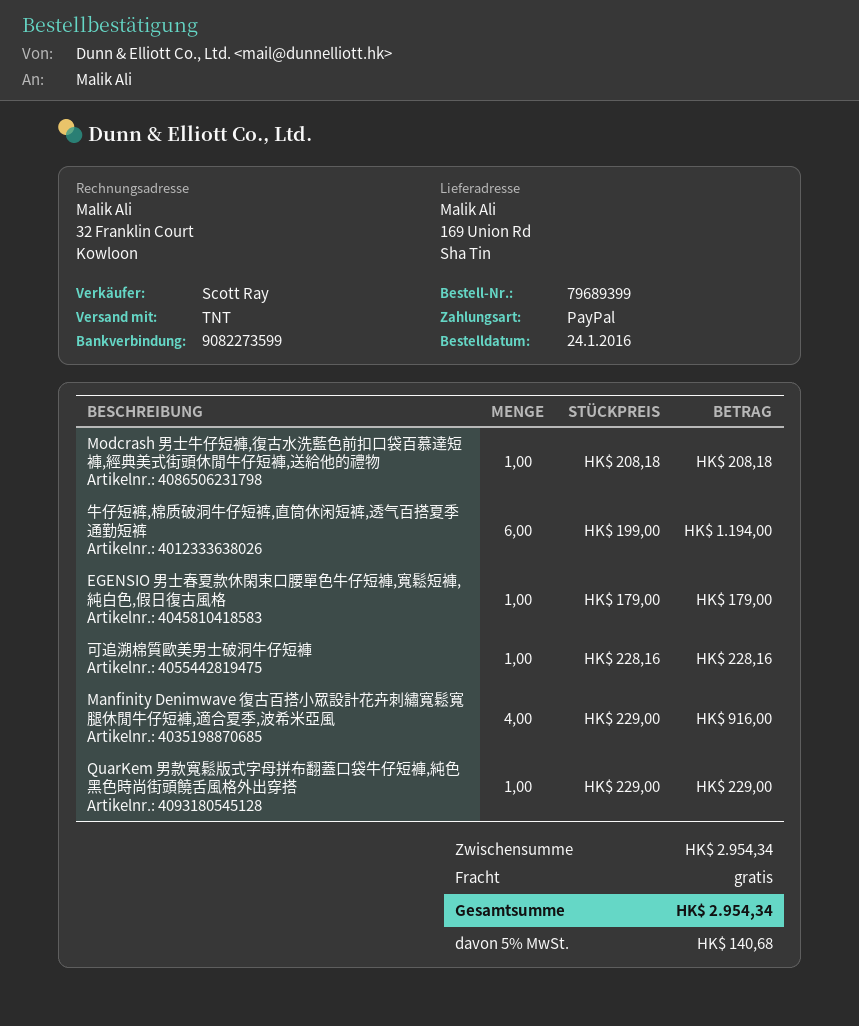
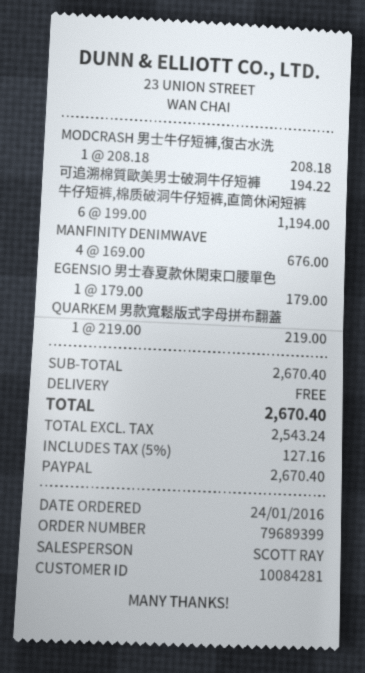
可追溯棉質歐美男士破洞牛仔短褲: 1 x 228.16 = 228.16 -> 1 x 194.22 = 194.22
Manfinity Denimwave 復古百搭小眾設計花卉刺繡寬鬆寬腿休閒牛仔短褲,適合夏季,波希米亞風: 4 x 229.00 = 916.00 -> 4 x 169.00 = 676.00
QuarKem 男款寬鬆版式字母拼布翻蓋口袋牛仔短褲,純色黑色時尚街頭饒舌風格外出穿搭: 1 x 229.00 = 229.00 -> 1 x 219.00 = 219.00
subtotal: 2954.34 -> 2670.40
tax: 5% = 140.68 -> 5% = 127.16
total: 2954.34 -> 2670.40

